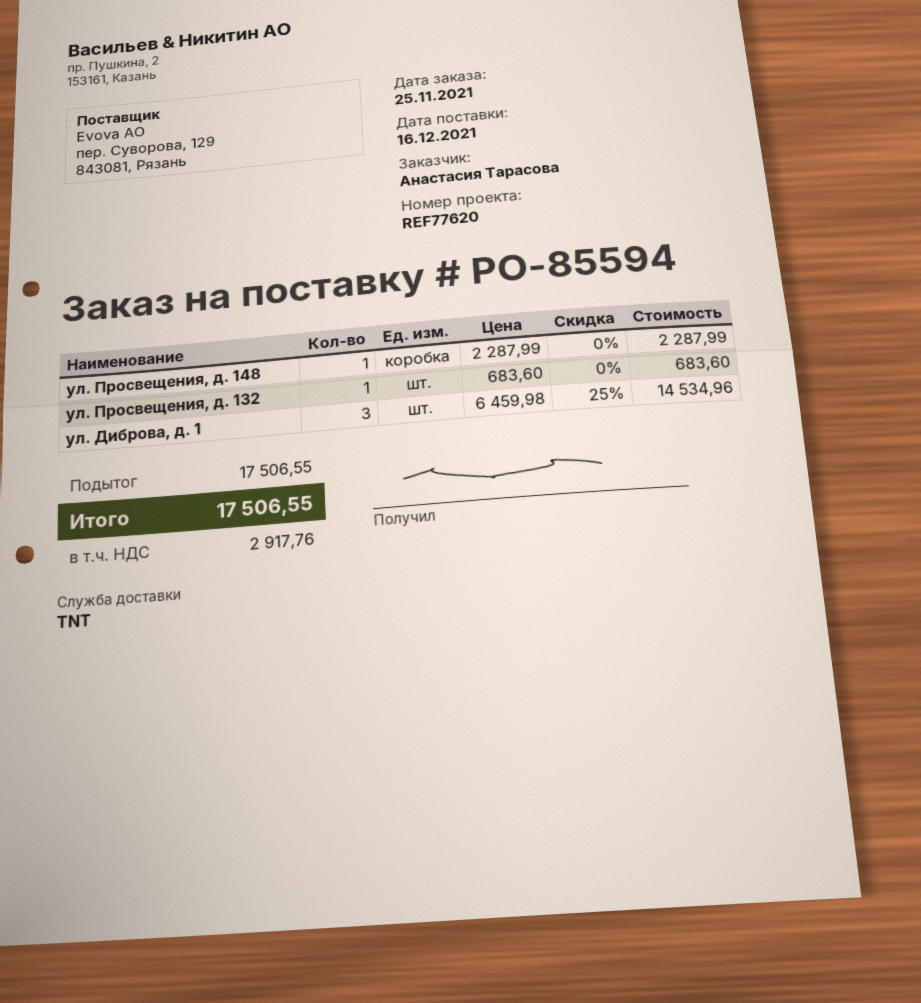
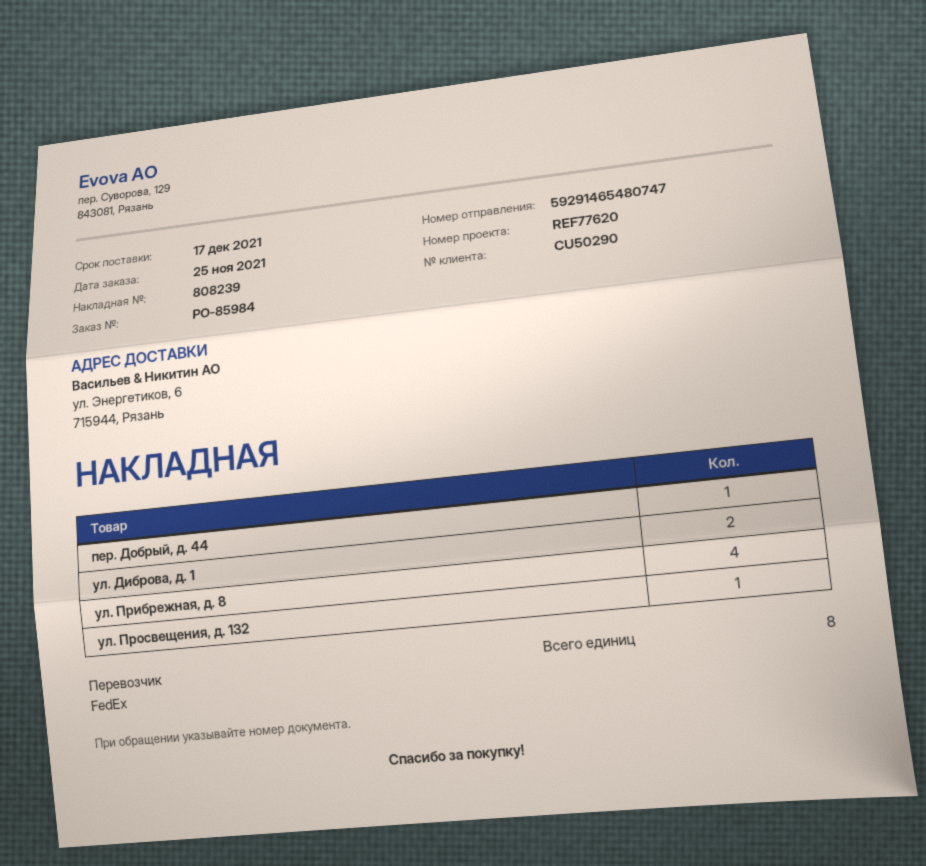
order number: PO-85594 -> PO-85984
delivery date: 2021-12-16 -> 2021-12-17
shipping method: TNT -> FedEx
ул. Просвещения, д. 148: 1 -> none
ул. Диброва, д. 1: 3 -> 2
пер. Добрый, д. 44: none -> 1
ул. Прибрежная, д. 8: none -> 4

